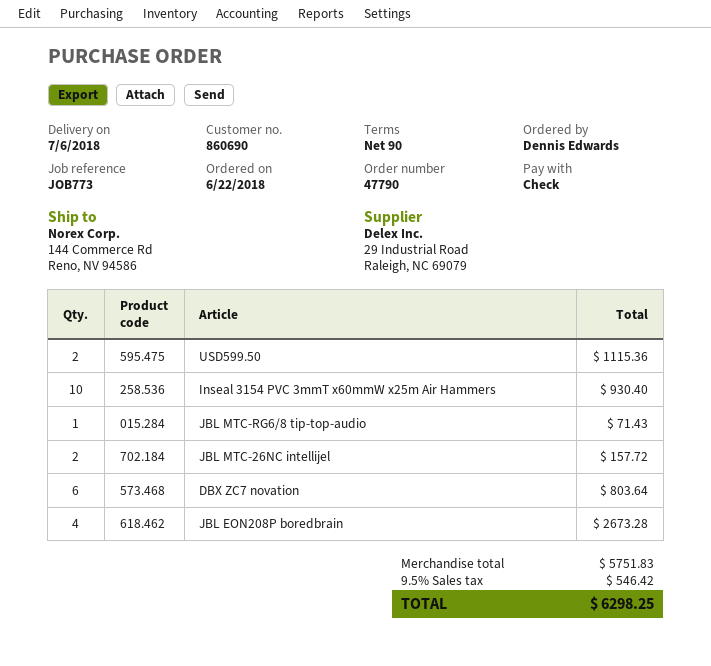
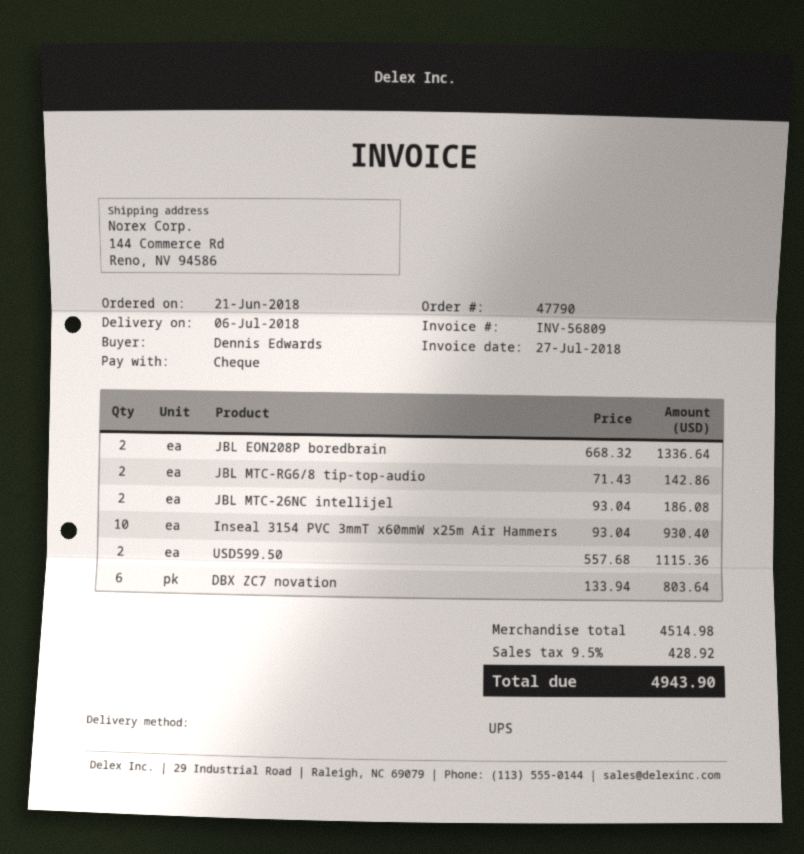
order date: 2018-06-22 -> 2018-06-21
JBL MTC-RG6/8 tip-top-audio: 1 for 71.43 -> 2 for 142.86
JBL MTC-26NC intellijel: 2 for 157.72 -> 2 for 186.08
JBL EON208P boredbrain: 4 for 2673.28 -> 2 for 1336.64
subtotal: 5751.83 -> 4514.98
tax: 9.5% = 546.42 -> 9.5% = 428.92
total: 6298.25 -> 4943.90

